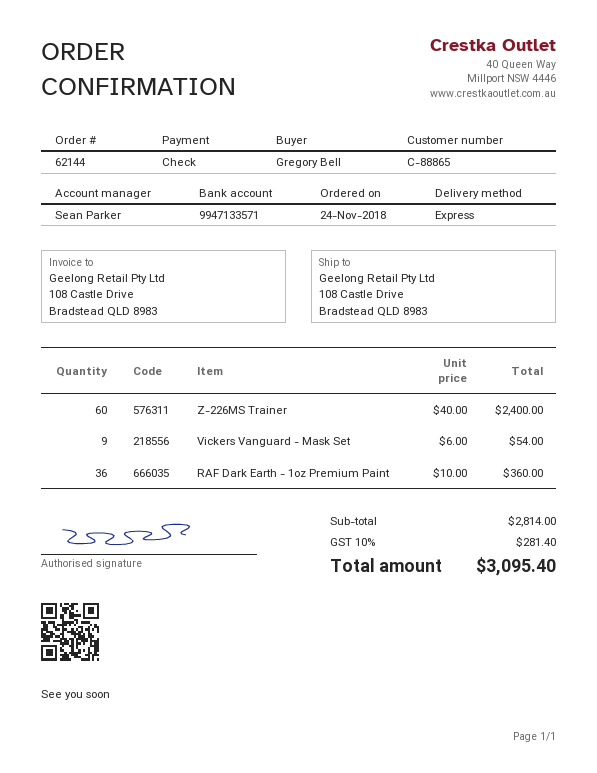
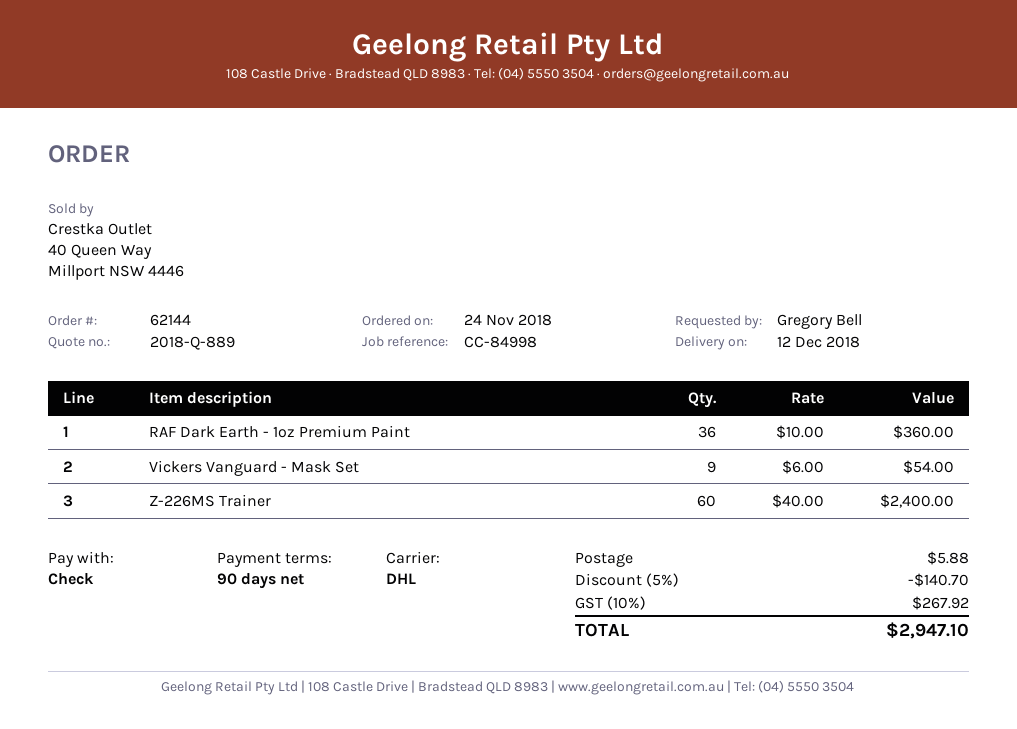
shipping method: express -> DHL
discount: none -> 5% = 140.70
shipping: none -> 5.88
tax: 10% = 281.40 -> 10% = 267.92
total: 3095.40 -> 2947.10

